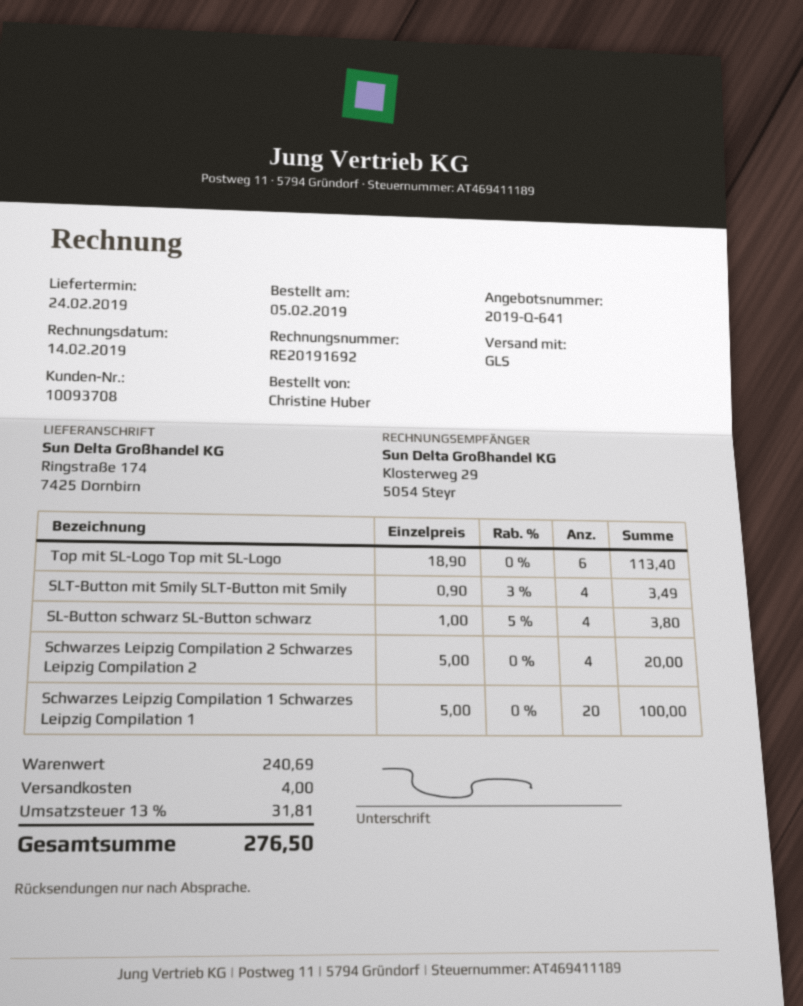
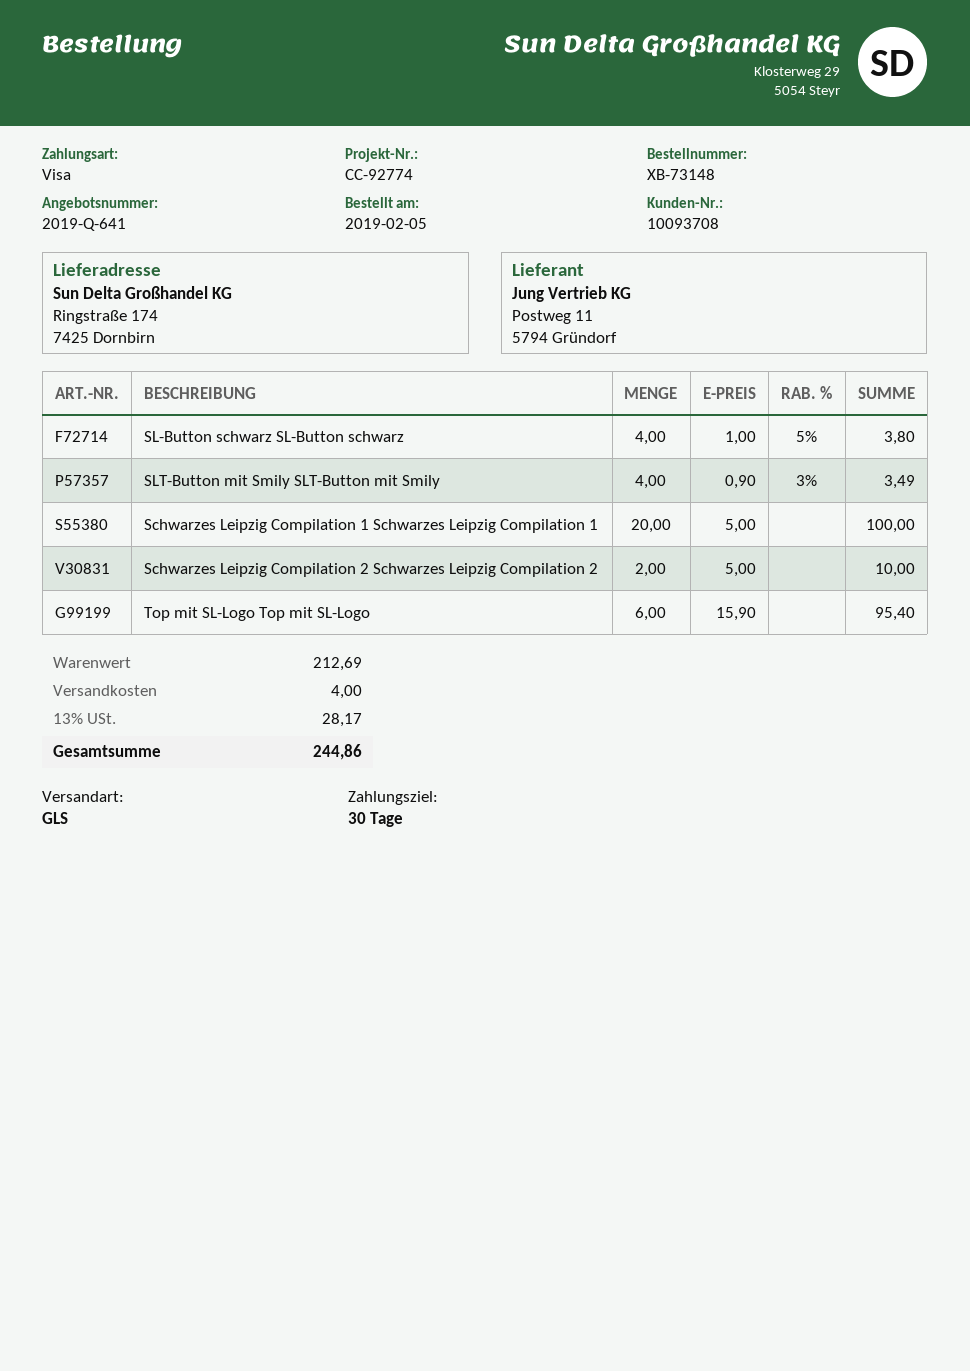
Top mit SL-Logo Top mit SL-Logo: 6 x 18.90 = 113.40 -> 6 x 15.90 = 95.40
Schwarzes Leipzig Compilation 2 Schwarzes Leipzig Compilation 2: 4 x 5.00 = 20.00 -> 2 x 5.00 = 10.00
subtotal: 240.69 -> 212.69
tax: 13% = 31.81 -> 13% = 28.17
total: 276.50 -> 244.86

